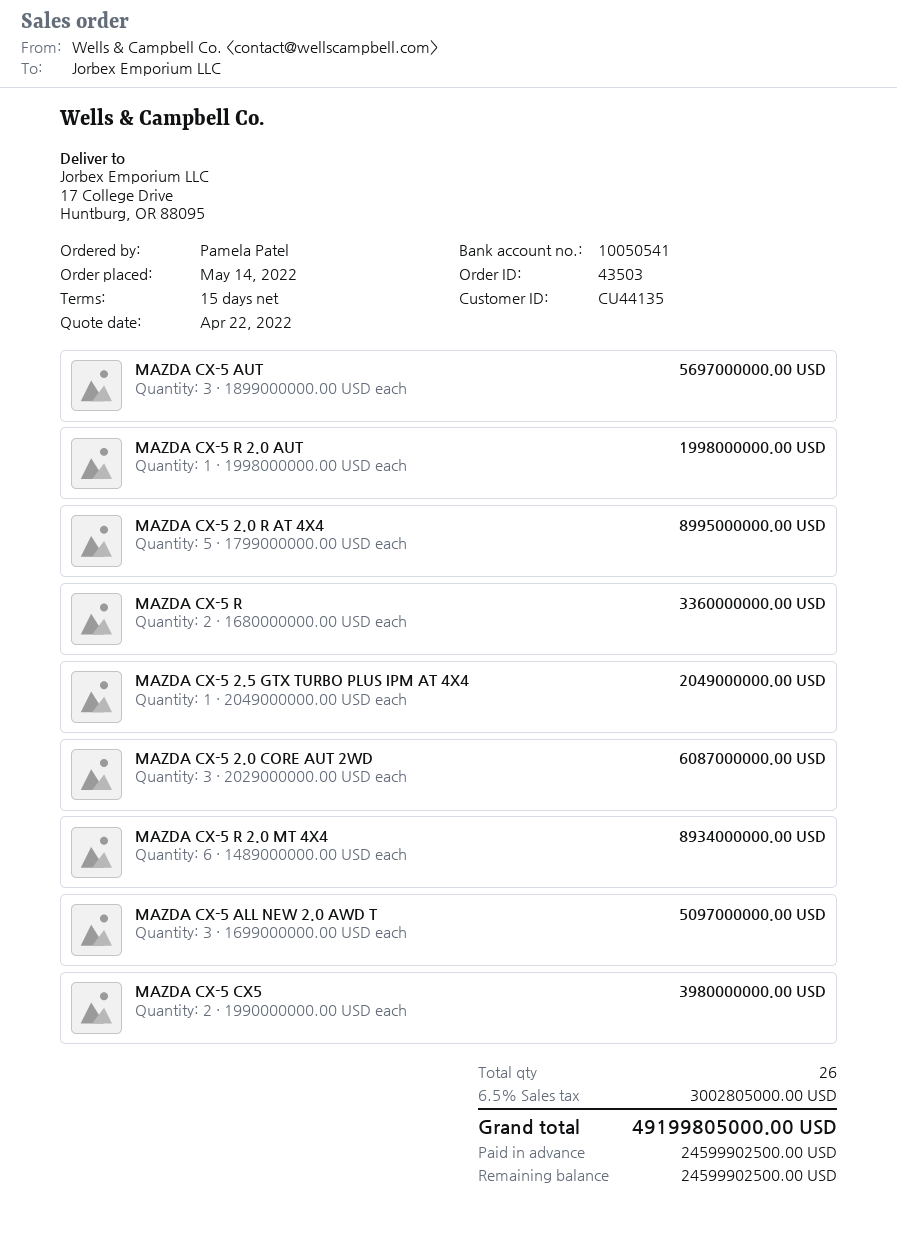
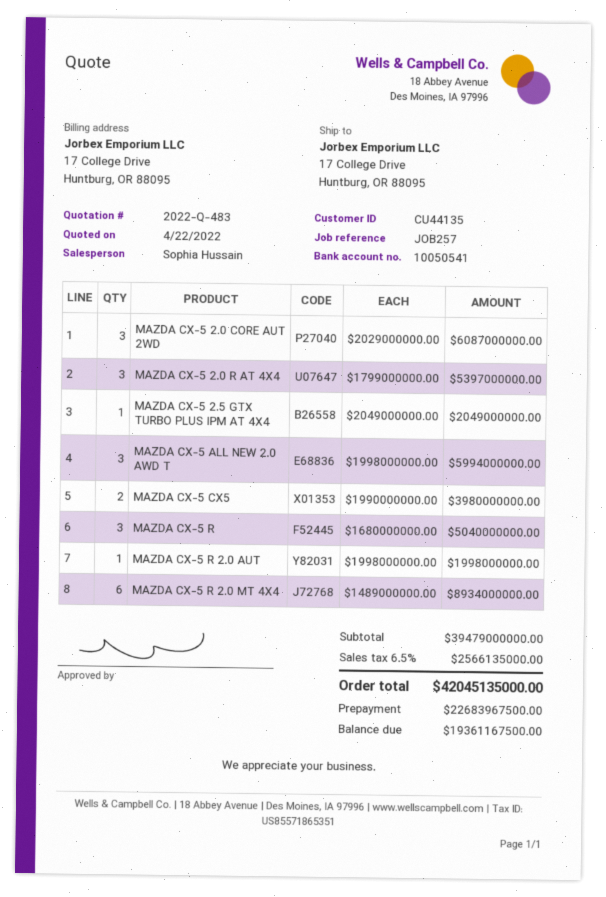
MAZDA CX-5 AUT: 3 x 1899000000.00 = 5697000000.00 -> none
MAZDA CX-5 2.0 R AT 4X4: 5 x 1799000000.00 = 8995000000.00 -> 3 x 1799000000.00 = 5397000000.00
MAZDA CX-5 R: 2 x 1680000000.00 = 3360000000.00 -> 3 x 1680000000.00 = 5040000000.00
MAZDA CX-5 ALL NEW 2.0 AWD T: 3 x 1699000000.00 = 5097000000.00 -> 3 x 1998000000.00 = 5994000000.00
tax: 6.5% = 3002805000.00 -> 6.5% = 2566135000.00
total: 49199805000.00 -> 42045135000.00
deposit: 24599902500.00 -> 22683967500.00
balance: 24599902500.00 -> 19361167500.00

